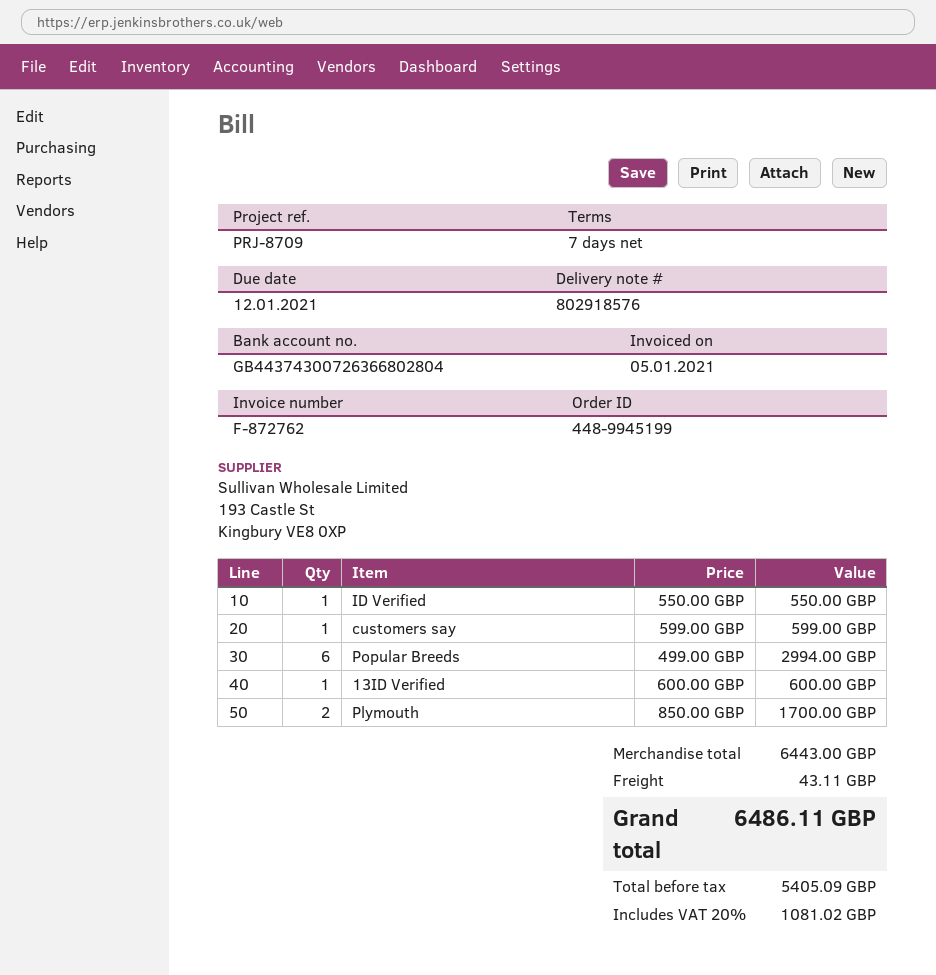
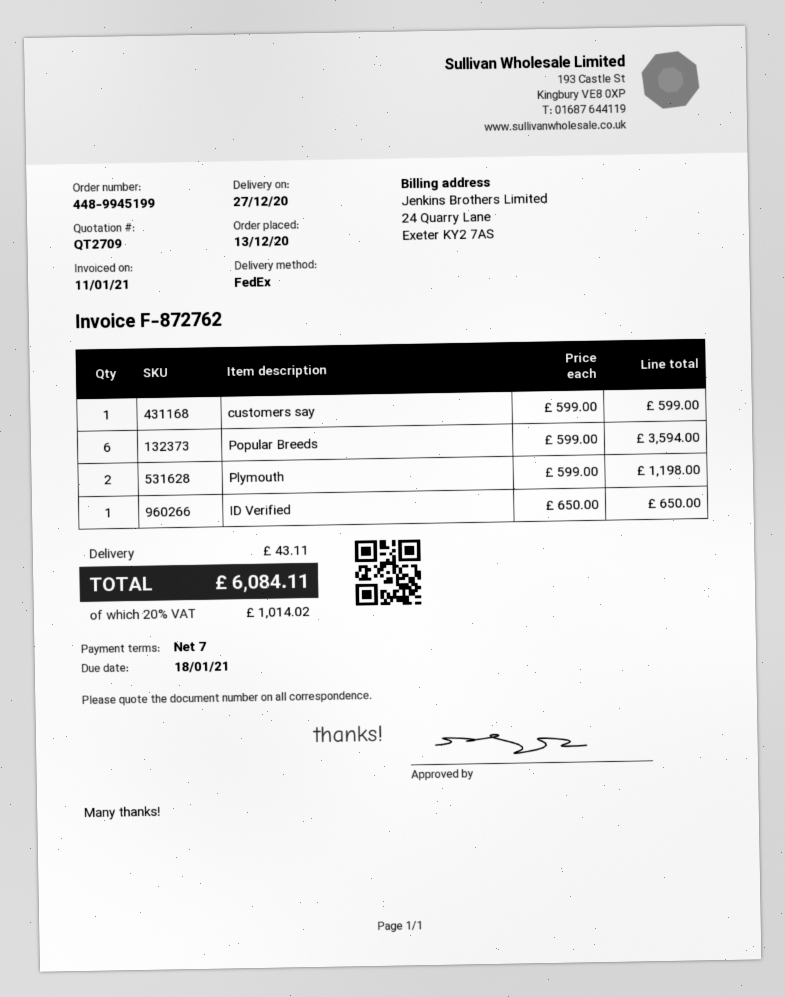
invoice date: 2021-01-05 -> 2021-01-11
due date: 2021-01-12 -> 2021-01-18
ID Verified: 1 x 550.00 = 550.00 -> 1 x 650.00 = 650.00
Popular Breeds: 6 x 499.00 = 2994.00 -> 6 x 599.00 = 3594.00
13ID Verified: 1 x 600.00 = 600.00 -> none
Plymouth: 2 x 850.00 = 1700.00 -> 2 x 599.00 = 1198.00
tax: 20% = 1081.02 -> 20% = 1014.02
total: 6486.11 -> 6084.11

